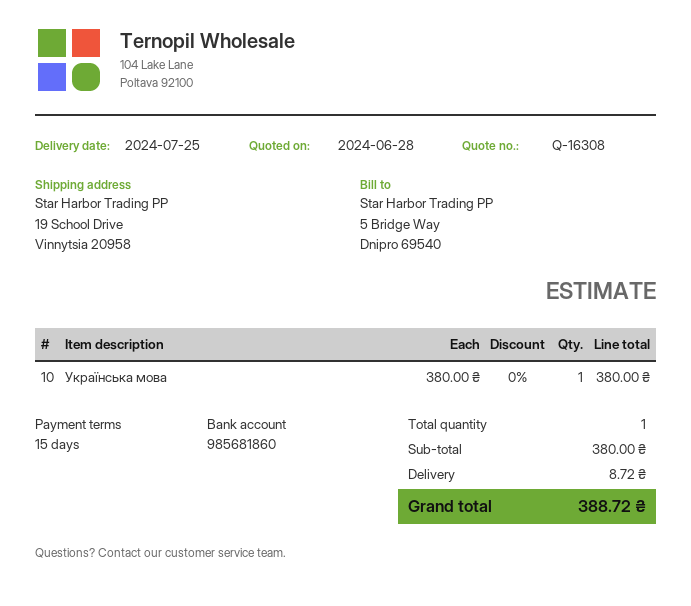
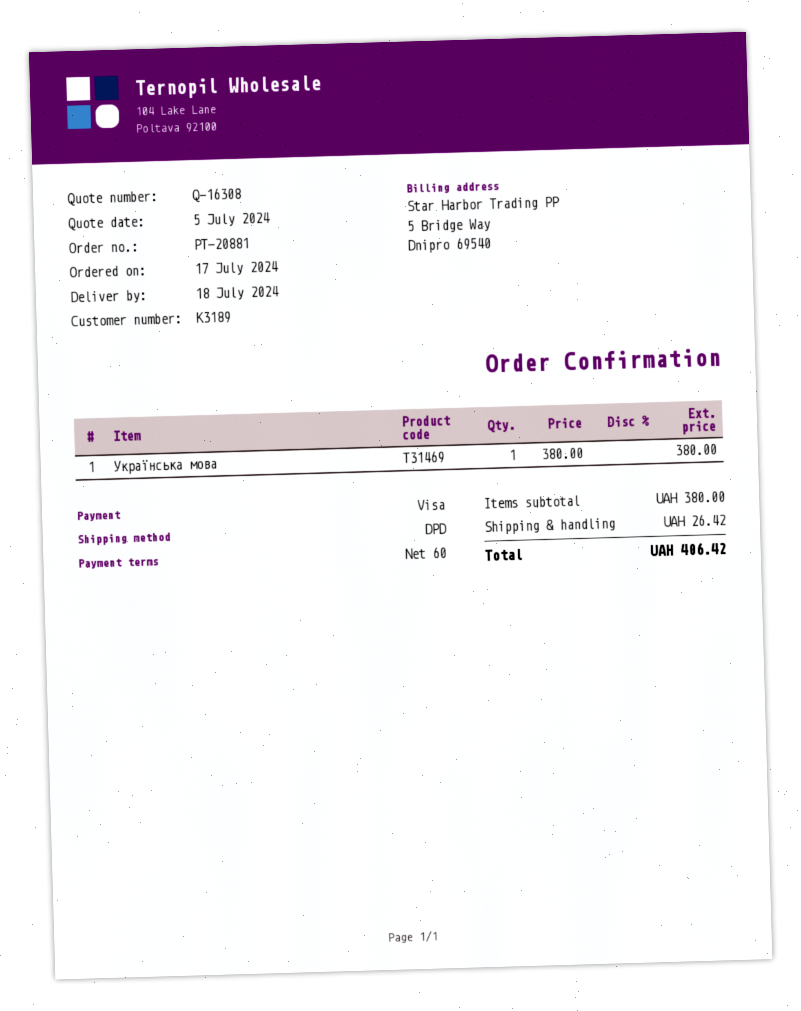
quote date: 2024-06-28 -> 2024-07-05
delivery date: 2024-07-25 -> 2024-07-18
payment terms: 15 days -> 60 days
shipping: 8.72 -> 26.42
total: 388.72 -> 406.42

